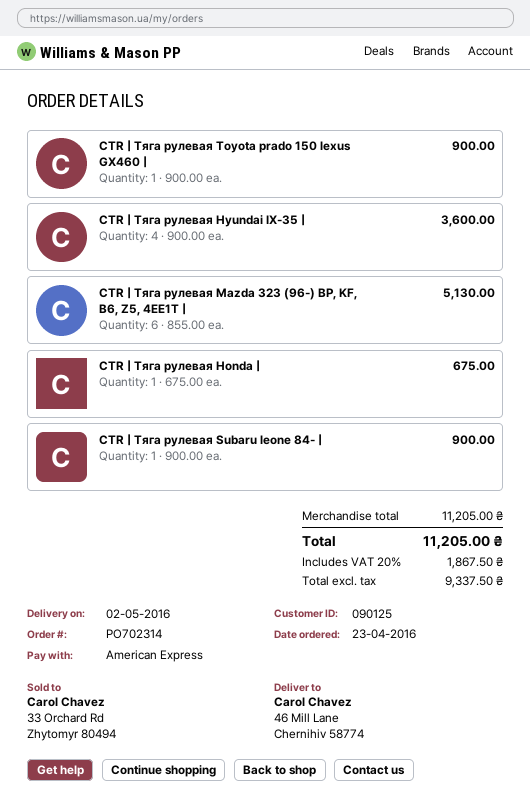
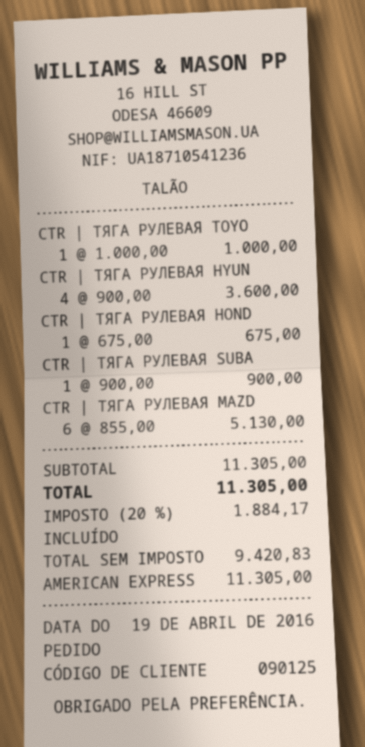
order date: 2016-04-23 -> 2016-04-19
CTR | Тяга рулевая Toyota prado 150 lexus GX460 |: 1 x 900.00 = 900.00 -> 1 x 1000.00 = 1000.00
subtotal: 11205.00 -> 11305.00
net: 9337.50 -> 9420.83
tax: 20% = 1867.50 -> 20% = 1884.17
total: 11205.00 -> 11305.00

